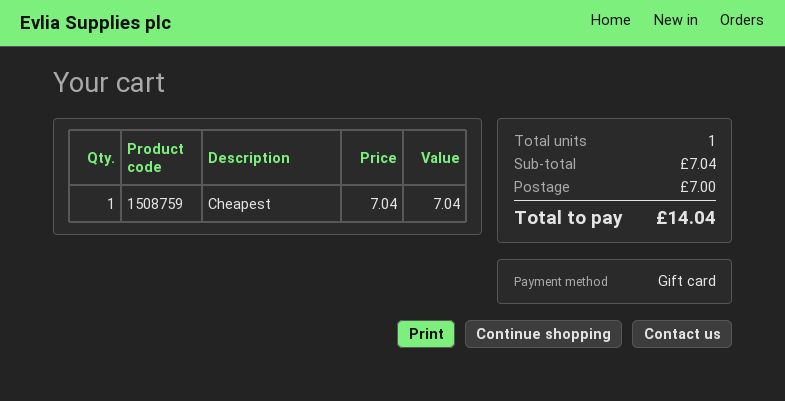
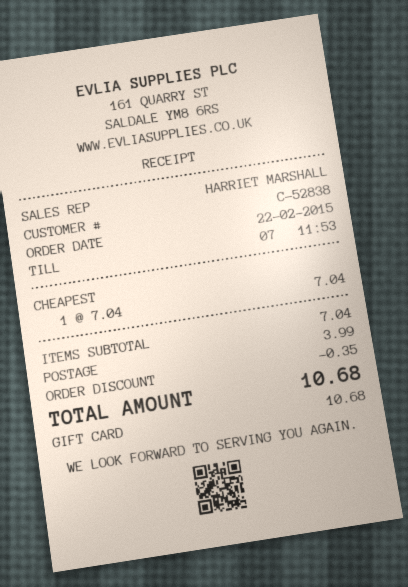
discount: none -> 0.35
shipping: 7.00 -> 3.99
total: 14.04 -> 10.68

